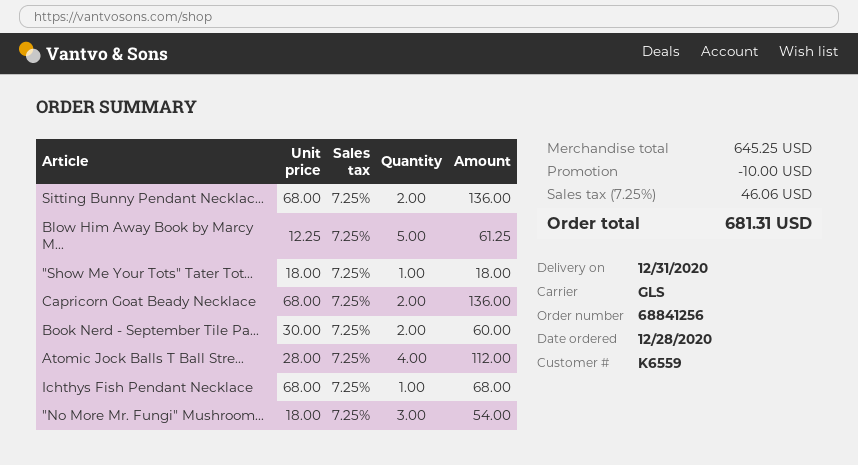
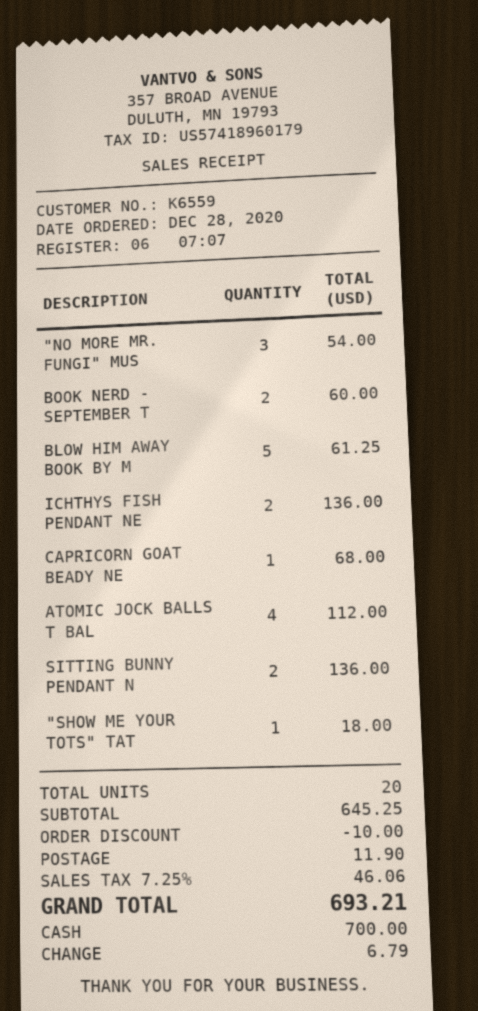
Capricorn Goat Beady Necklace: 2 for 136.00 -> 1 for 68.00
Ichthys Fish Pendant Necklace: 1 for 68.00 -> 2 for 136.00
shipping: none -> 11.90
total: 681.31 -> 693.21

